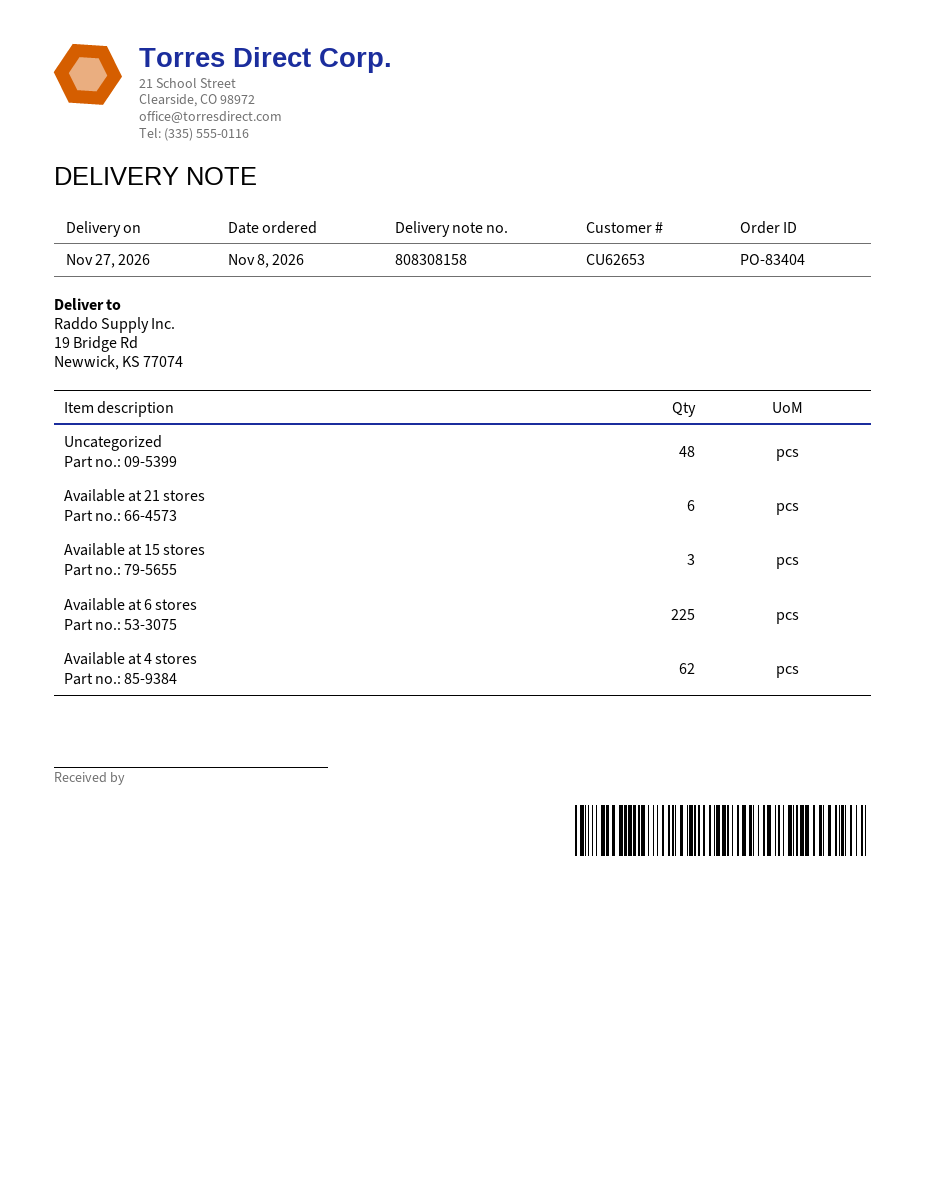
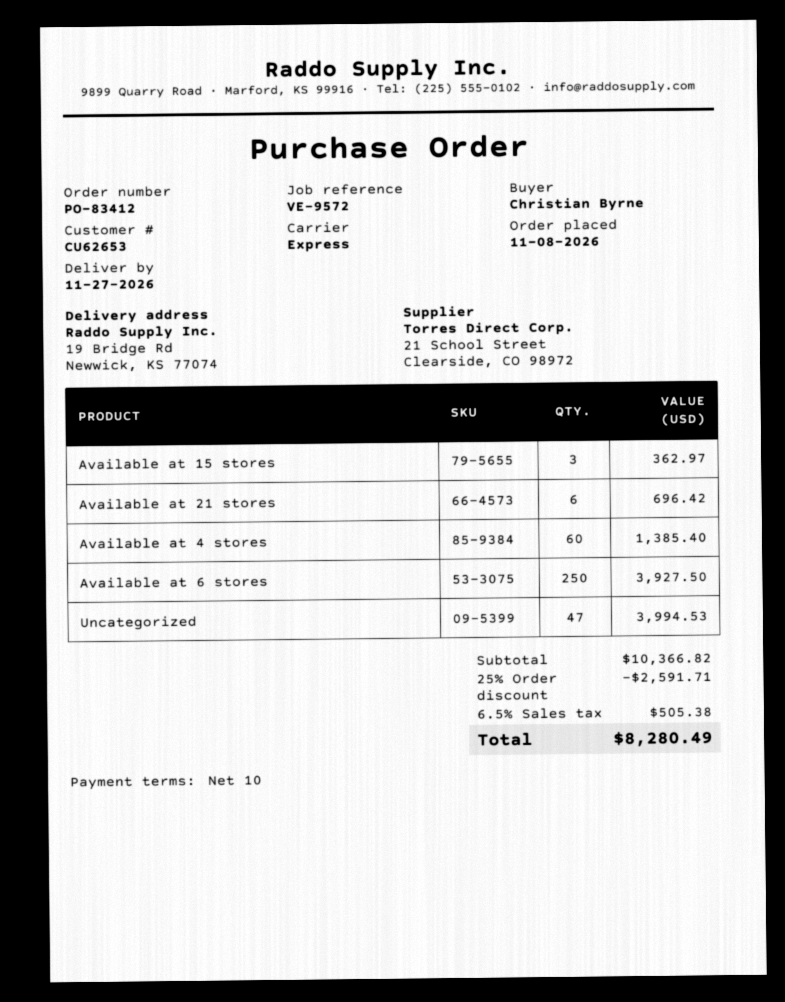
order number: PO-83404 -> PO-83412
Uncategorized: 48 -> 47
Available at 6 stores: 225 -> 250
Available at 4 stores: 62 -> 60

